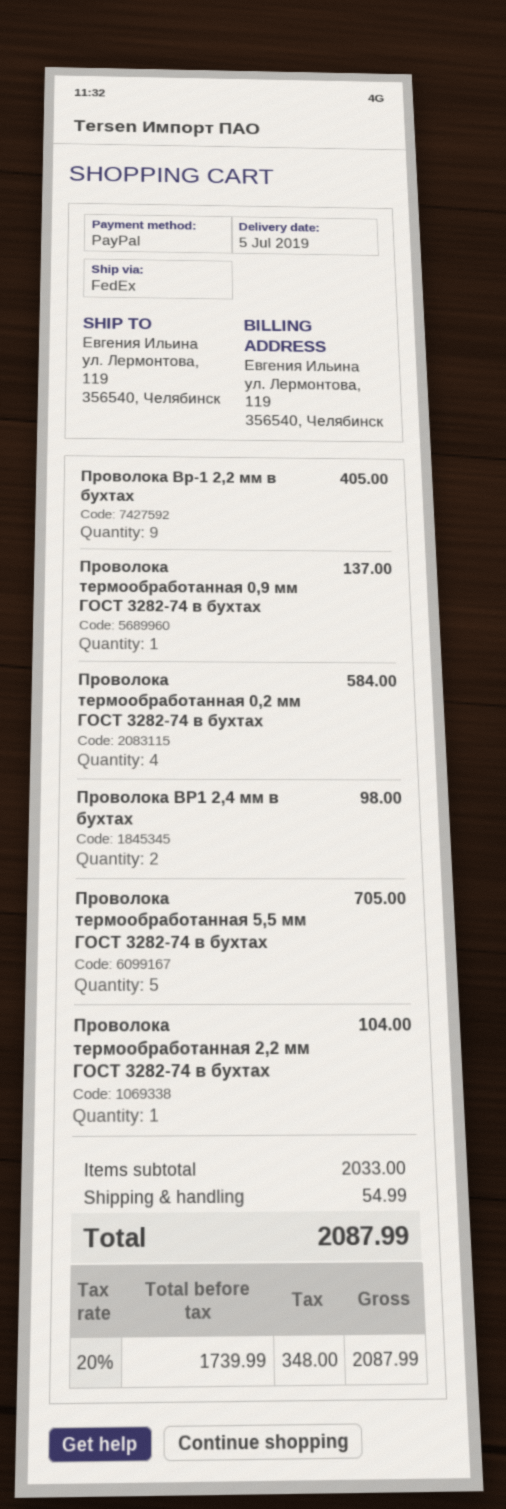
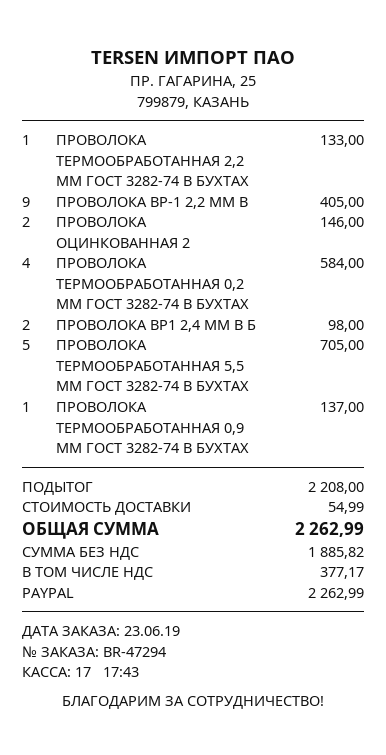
Проволока термообработанная 2,2 мм ГОСТ 3282-74 в бухтах: 1 for 104.00 -> 1 for 133.00
ПРОВОЛОКА ОЦИНКОВАННАЯ 2: none -> 2 for 146.00
subtotal: 2033.00 -> 2208.00
net: 1739.99 -> 1885.82
tax: 348.00 -> 377.17
total: 2087.99 -> 2262.99

